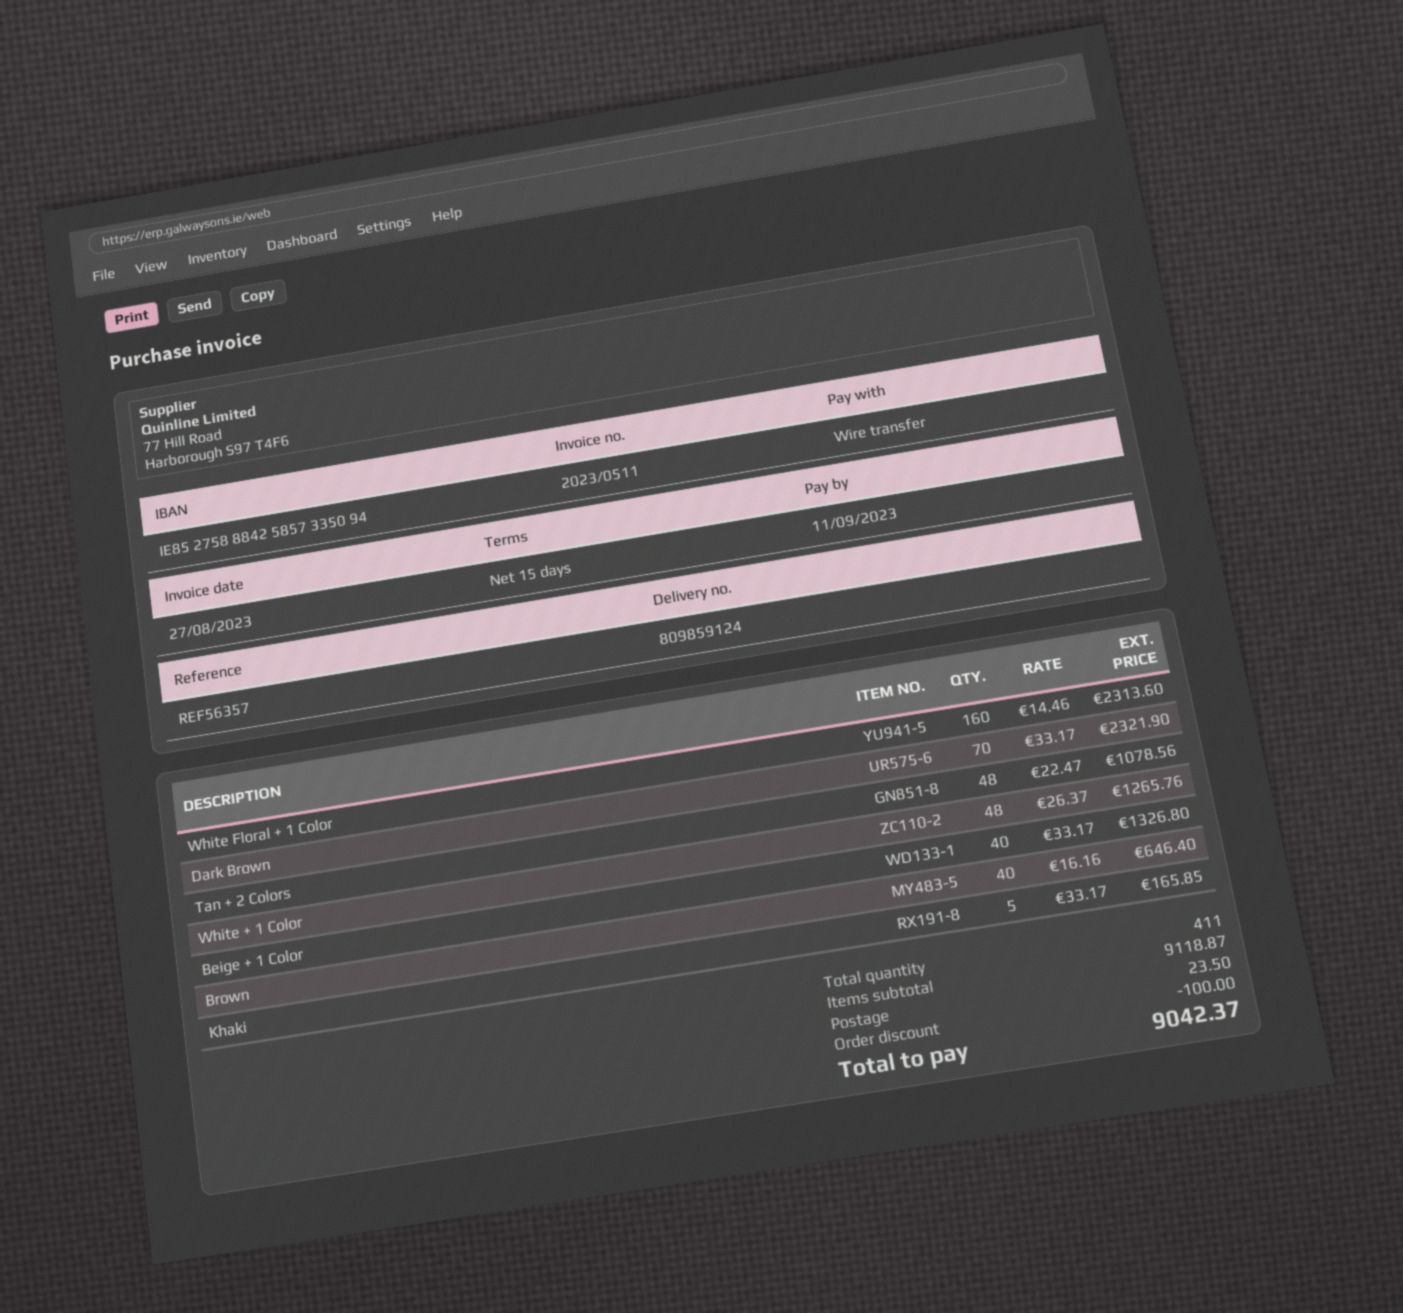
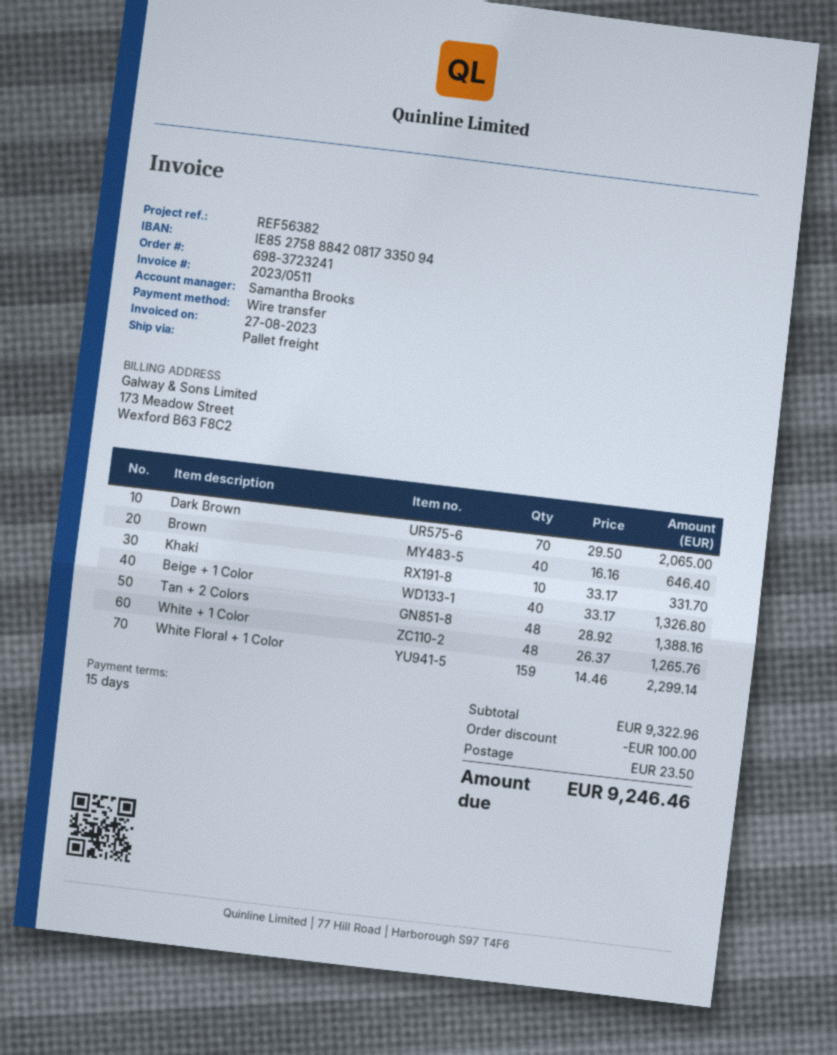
reference: REF56357 -> REF56382
bank account: IE85275888425857335094 -> IE85275888420817335094
White Floral + 1 Color: 160 x 14.46 = 2313.60 -> 159 x 14.46 = 2299.14
Dark Brown: 70 x 33.17 = 2321.90 -> 70 x 29.50 = 2065.00
Tan + 2 Colors: 48 x 22.47 = 1078.56 -> 48 x 28.92 = 1388.16
Khaki: 5 x 33.17 = 165.85 -> 10 x 33.17 = 331.70
subtotal: 9118.87 -> 9322.96
total: 9042.37 -> 9246.46

